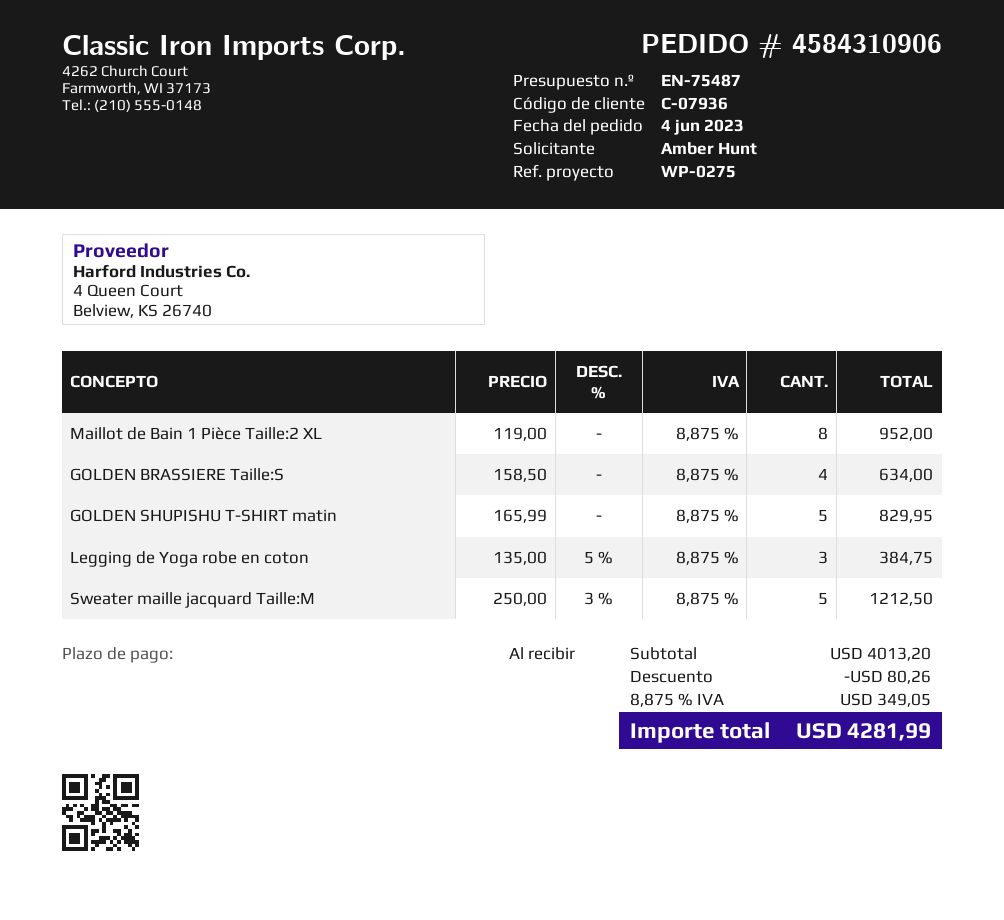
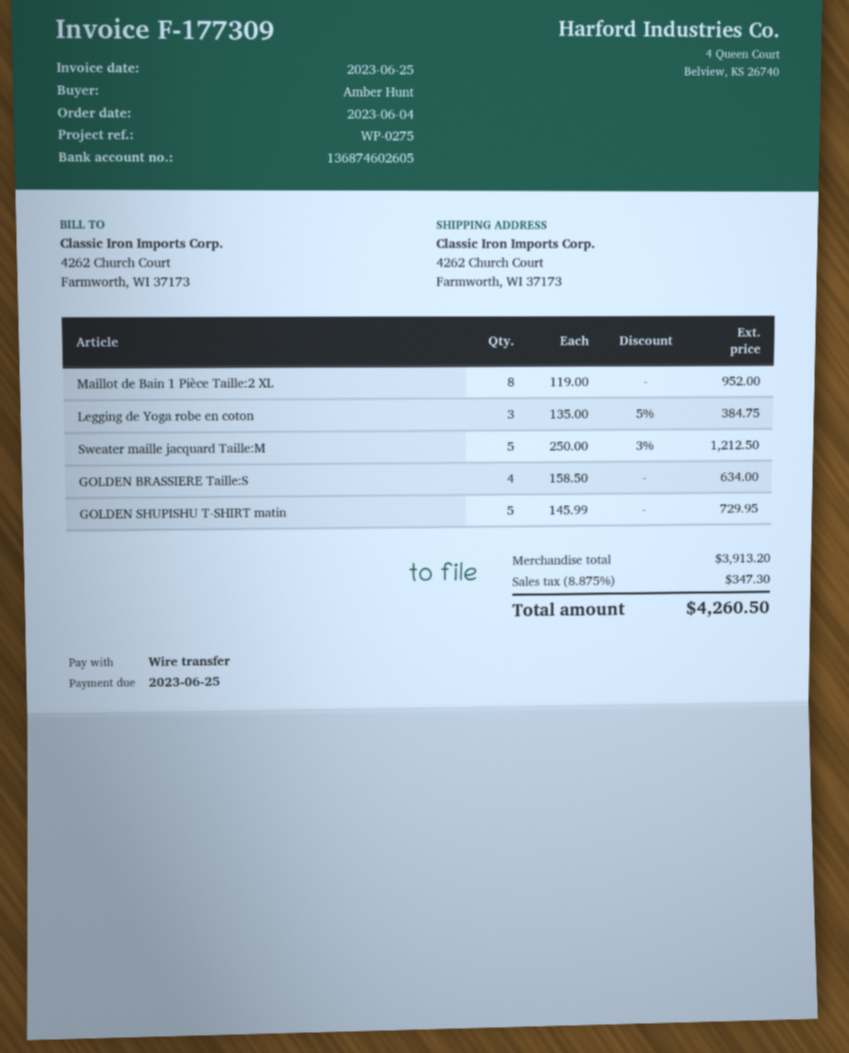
GOLDEN SHUPISHU T-SHIRT matin: 5 x 165.99 = 829.95 -> 5 x 145.99 = 729.95
subtotal: 4013.20 -> 3913.20
discount: 80.26 -> none
tax: 8.875% = 349.05 -> 8.875% = 347.30
total: 4281.99 -> 4260.50

